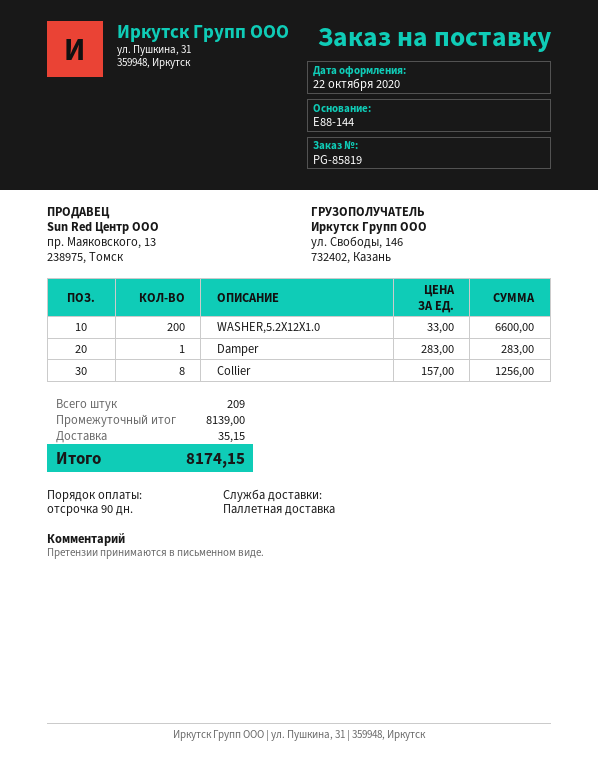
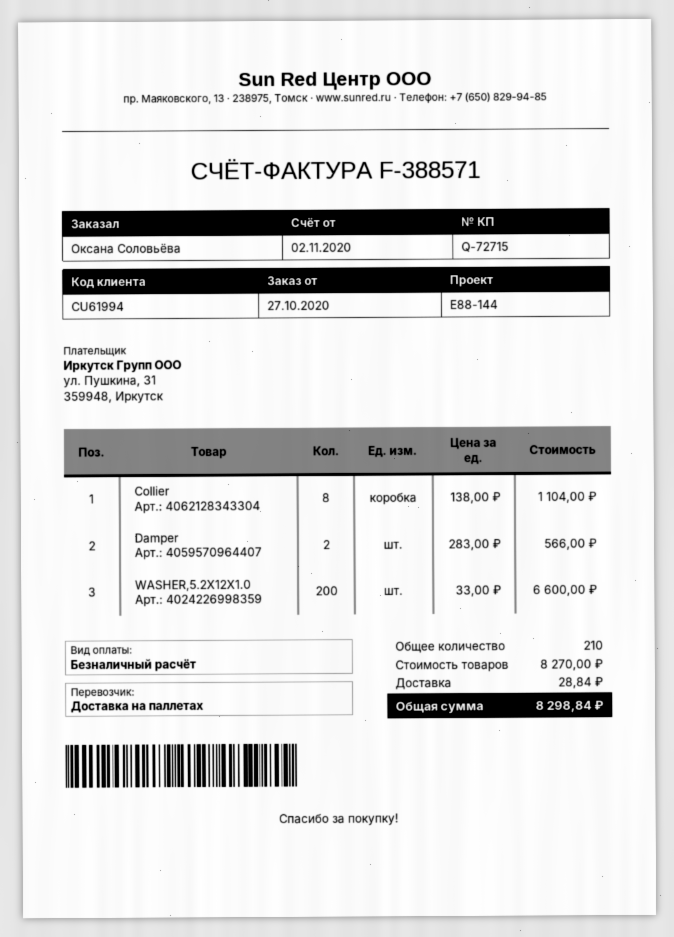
order date: 2020-10-22 -> 2020-10-27
Damper: 1 x 283.00 = 283.00 -> 2 x 283.00 = 566.00
Collier: 8 x 157.00 = 1256.00 -> 8 x 138.00 = 1104.00
total quantity: 209 -> 210
subtotal: 8139.00 -> 8270.00
shipping: 35.15 -> 28.84
total: 8174.15 -> 8298.84

